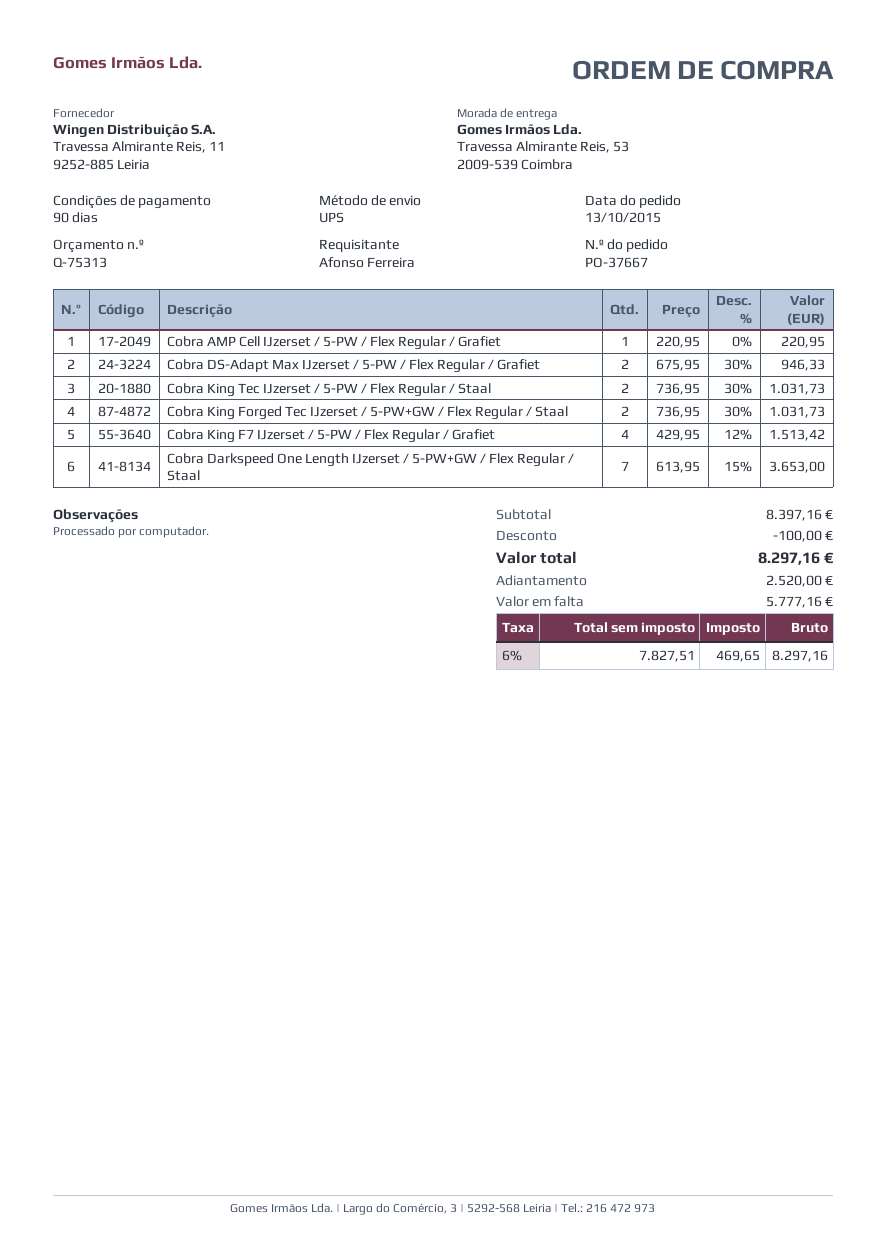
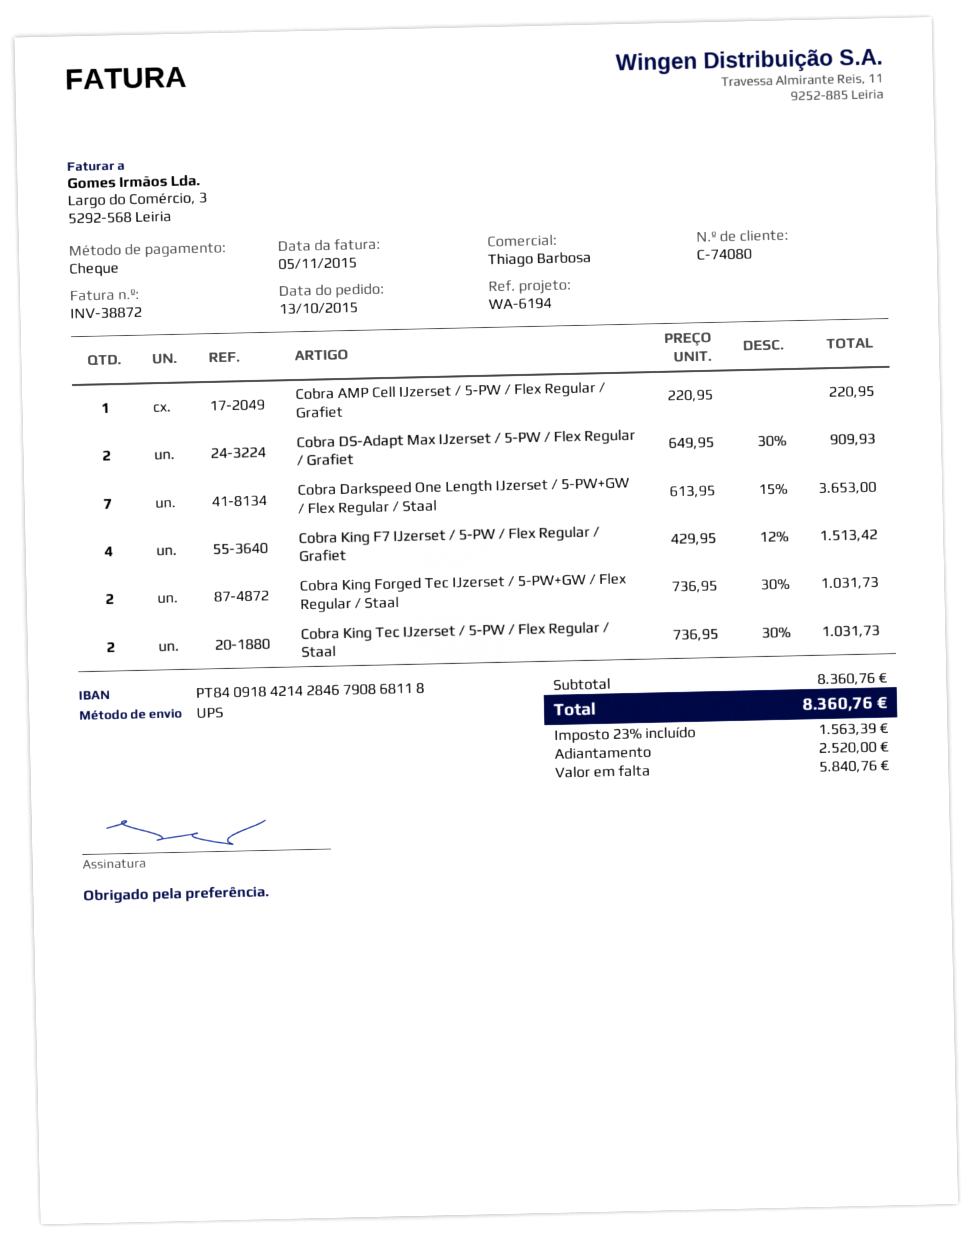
Cobra DS-Adapt Max IJzerset / 5-PW / Flex Regular / Grafiet: 2 x 675.95 - 30% = 946.33 -> 2 x 649.95 - 30% = 909.93
subtotal: 8397.16 -> 8360.76
discount: 100.00 -> none
tax: 6% = 469.65 -> 23% = 1563.39
total: 8297.16 -> 8360.76
balance: 5777.16 -> 5840.76

